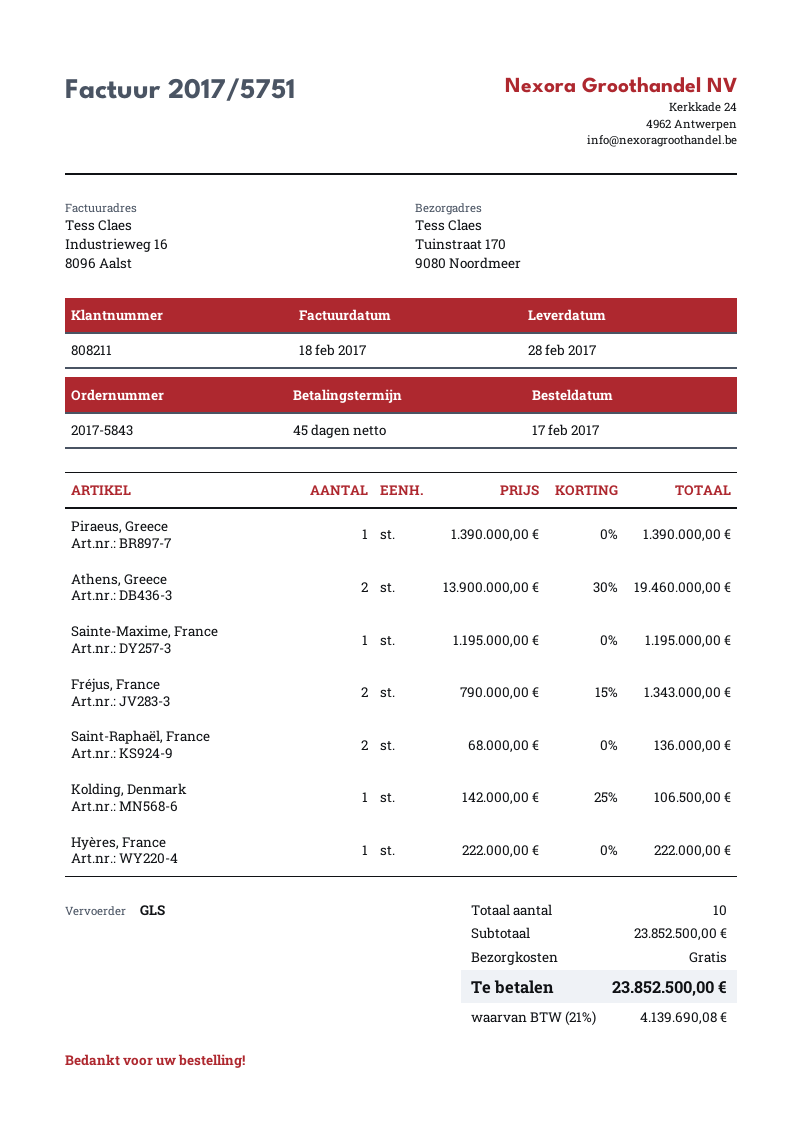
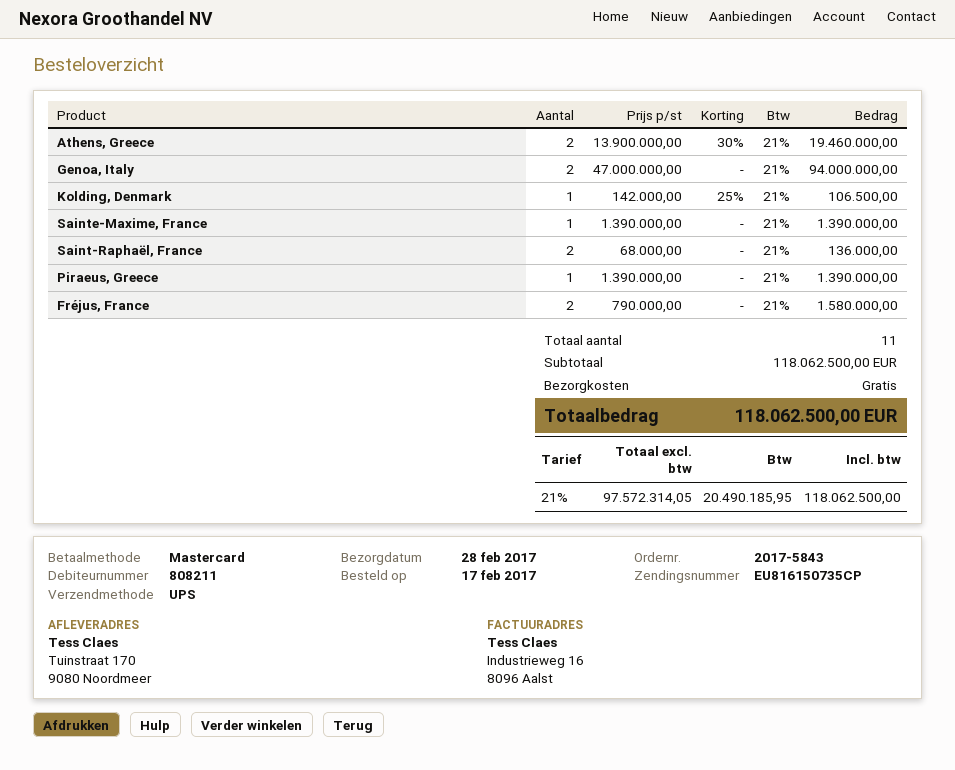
shipping method: GLS -> UPS
Sainte-Maxime, France: 1 x 1195000.00 = 1195000.00 -> 1 x 1390000.00 = 1390000.00
Fréjus, France: 2 x 790000.00 - 15% = 1343000.00 -> 2 x 790000.00 = 1580000.00
Hyères, France: 1 x 222000.00 = 222000.00 -> none
Genoa, Italy: none -> 2 x 47000000.00 = 94000000.00
total quantity: 10 -> 11
subtotal: 23852500.00 -> 118062500.00
tax: 21% = 4139690.08 -> 21% = 20490185.95
total: 23852500.00 -> 118062500.00

